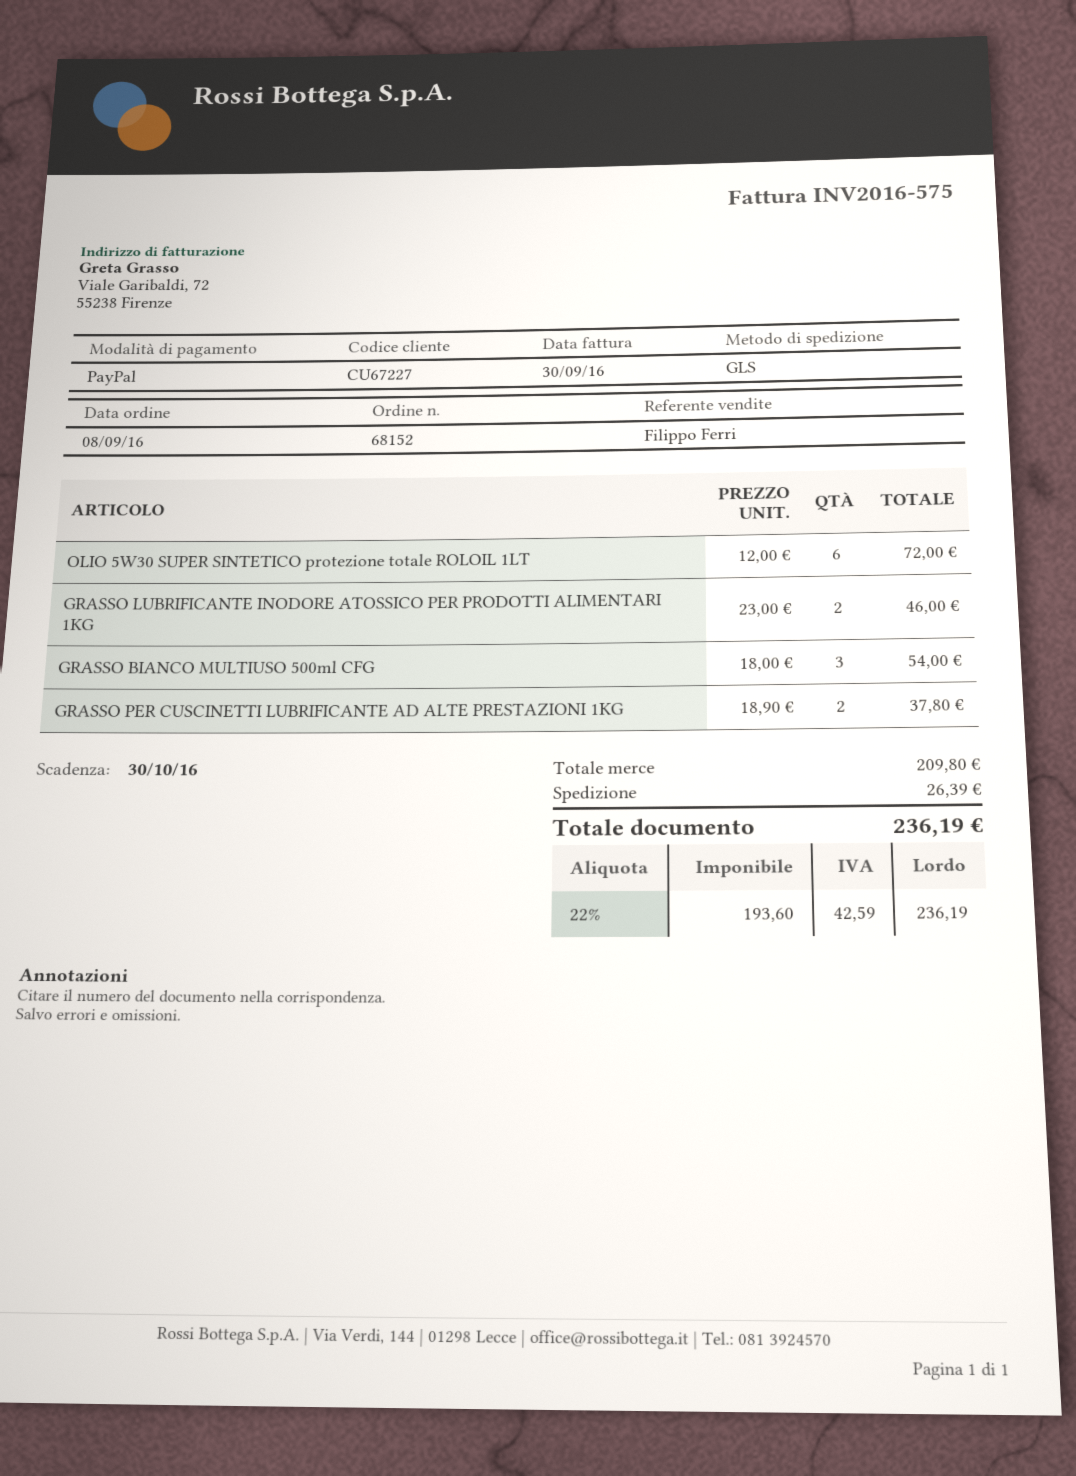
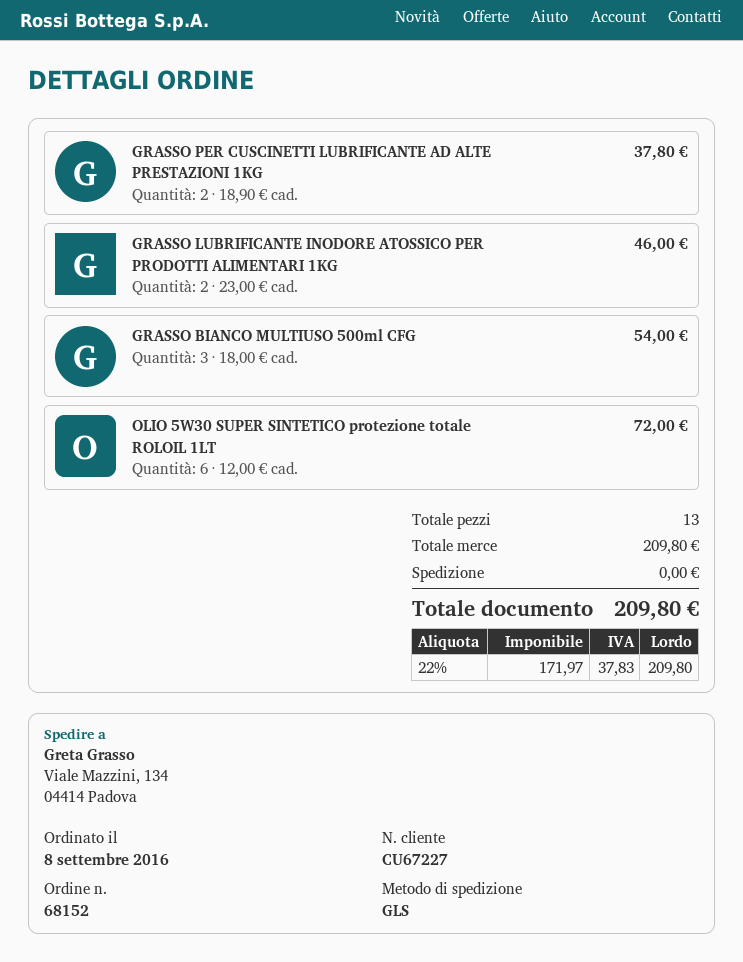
shipping: 26.39 -> 0.00
net: 193.60 -> 171.97
tax: 22% = 42.59 -> 22% = 37.83
total: 236.19 -> 209.80

